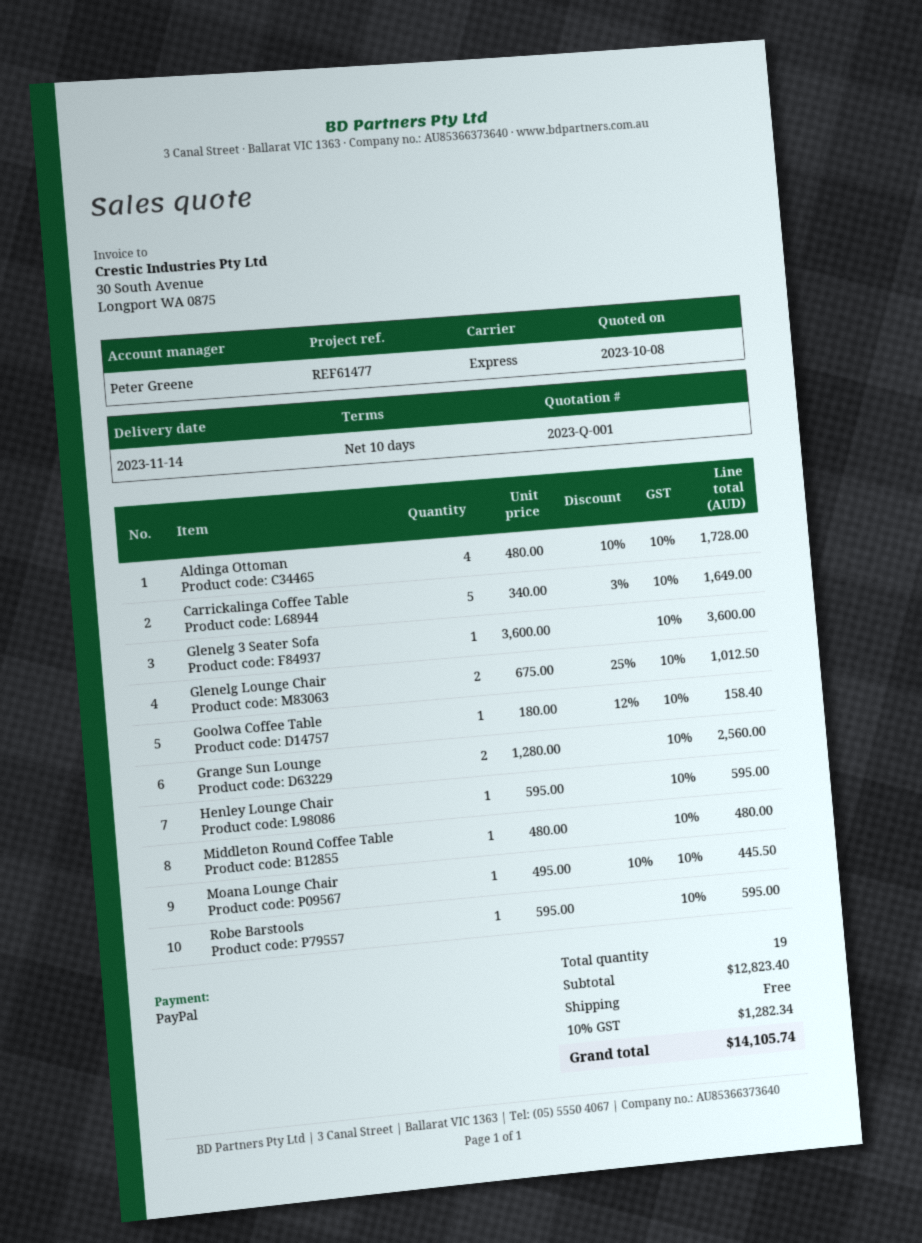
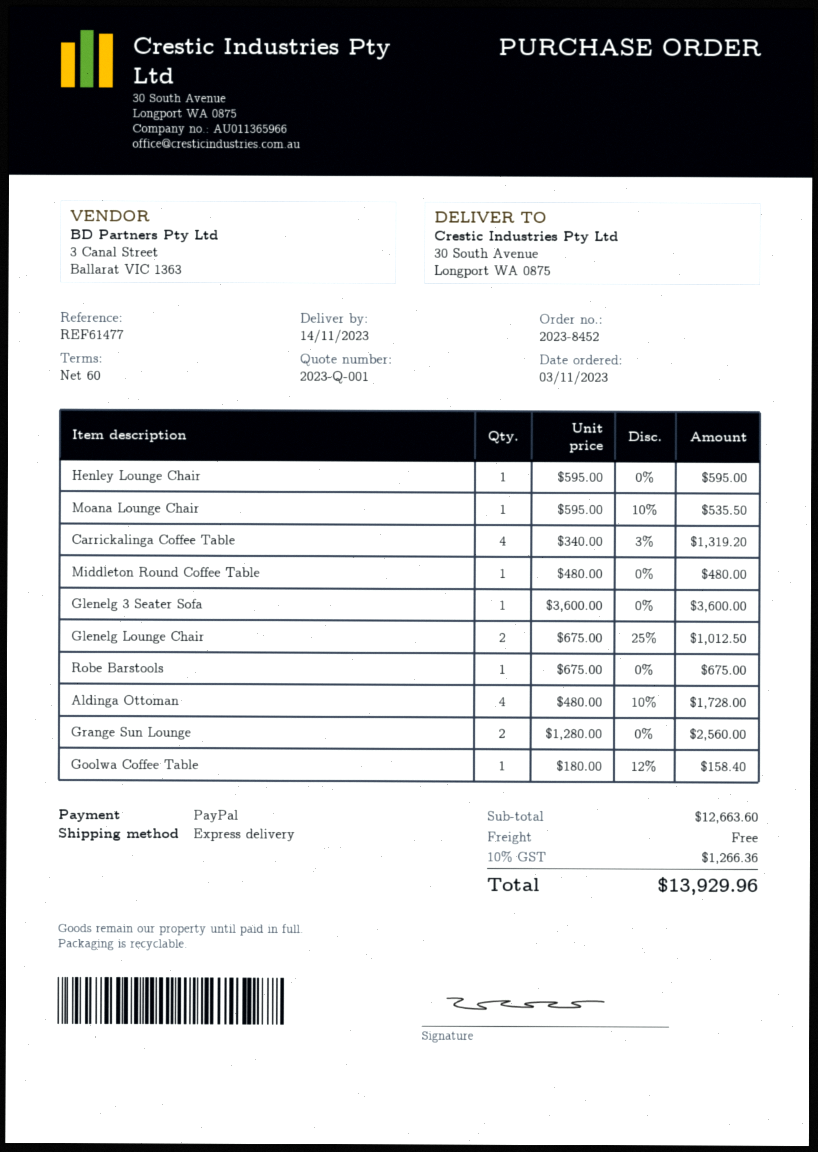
payment terms: 10 days -> 60 days
Carrickalinga Coffee Table: 5 x 340.00 - 3% = 1649.00 -> 4 x 340.00 - 3% = 1319.20
Moana Lounge Chair: 1 x 495.00 - 10% = 445.50 -> 1 x 595.00 - 10% = 535.50
Robe Barstools: 1 x 595.00 = 595.00 -> 1 x 675.00 = 675.00
subtotal: 12823.40 -> 12663.60
tax: 10% = 1282.34 -> 10% = 1266.36
total: 14105.74 -> 13929.96

